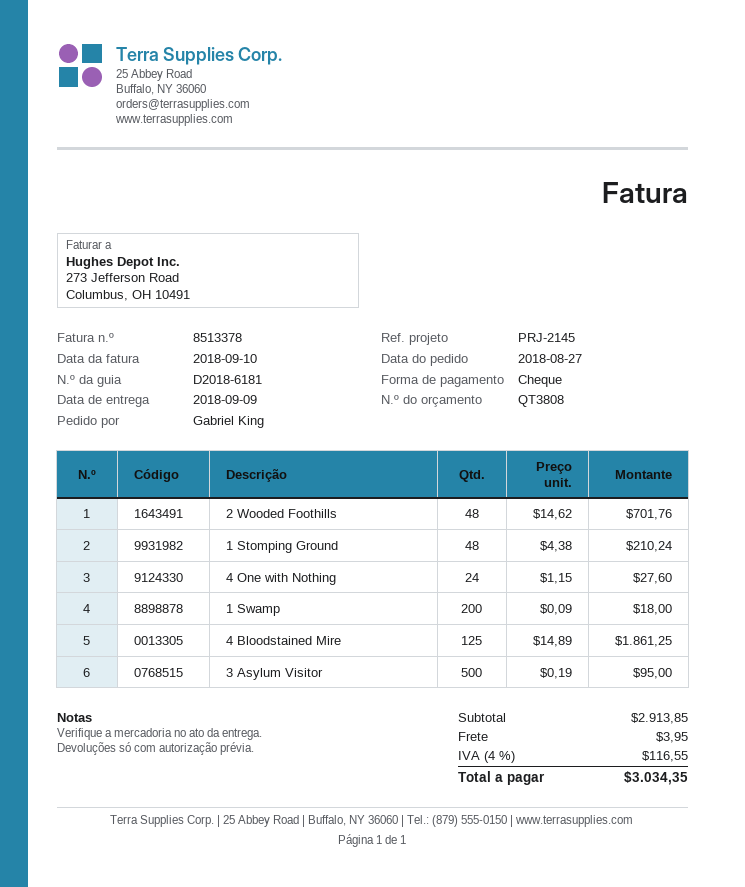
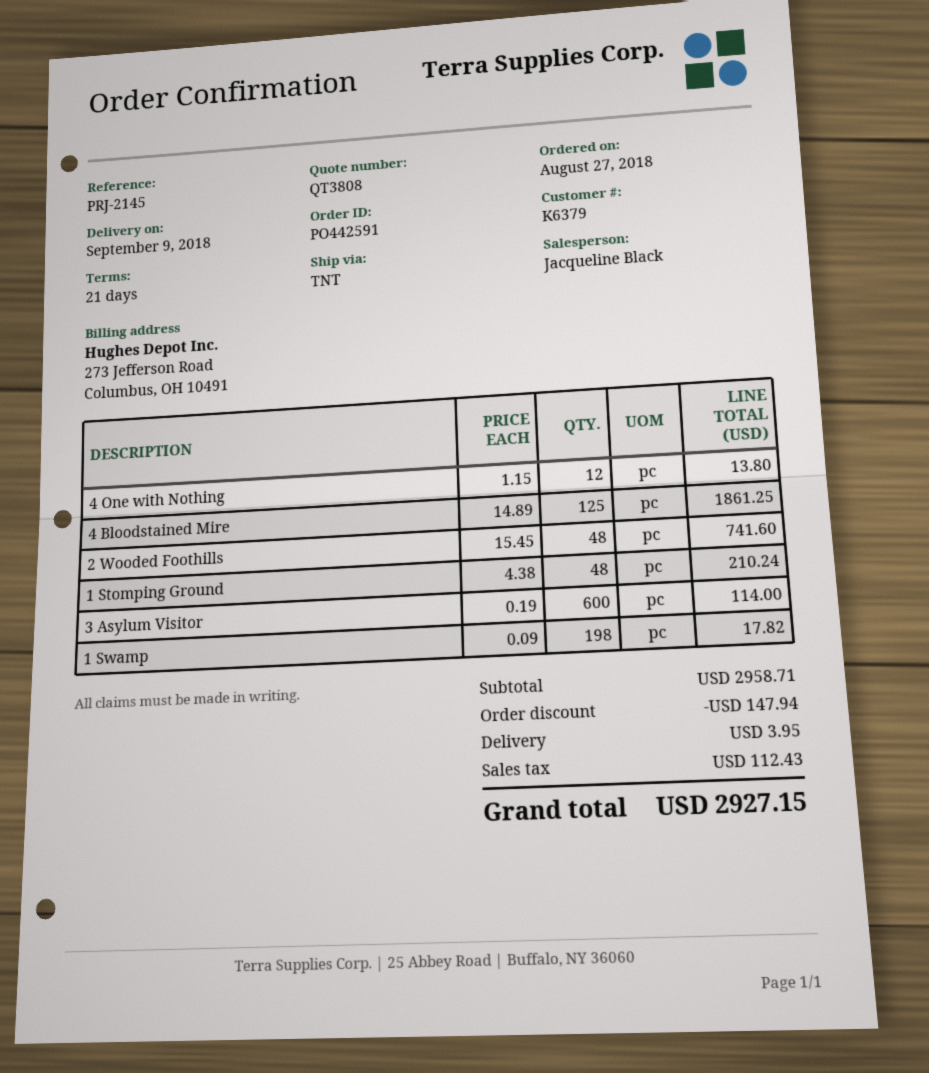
2 Wooded Foothills: 48 x 14.62 = 701.76 -> 48 x 15.45 = 741.60
4 One with Nothing: 24 x 1.15 = 27.60 -> 12 x 1.15 = 13.80
1 Swamp: 200 x 0.09 = 18.00 -> 198 x 0.09 = 17.82
3 Asylum Visitor: 500 x 0.19 = 95.00 -> 600 x 0.19 = 114.00
subtotal: 2913.85 -> 2958.71
discount: none -> 147.94
tax: 116.55 -> 112.43
total: 3034.35 -> 2927.15

